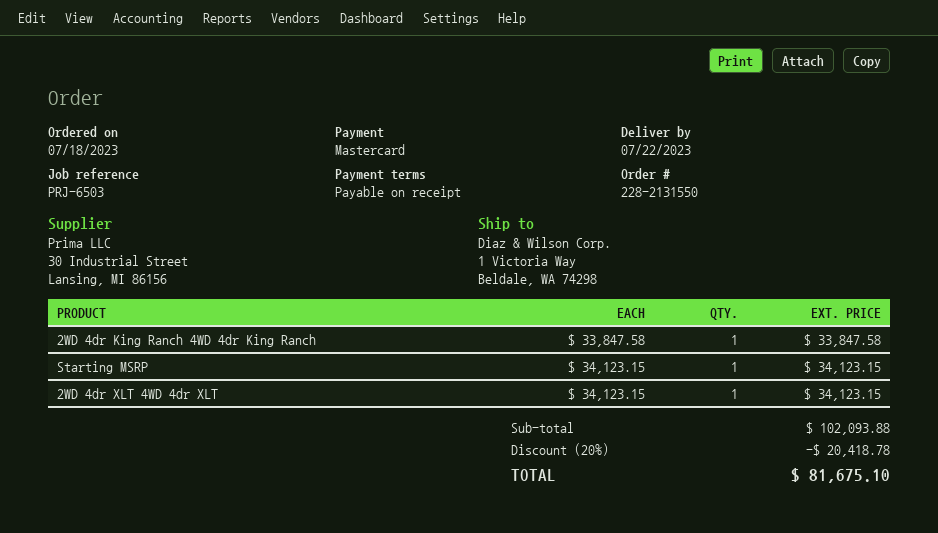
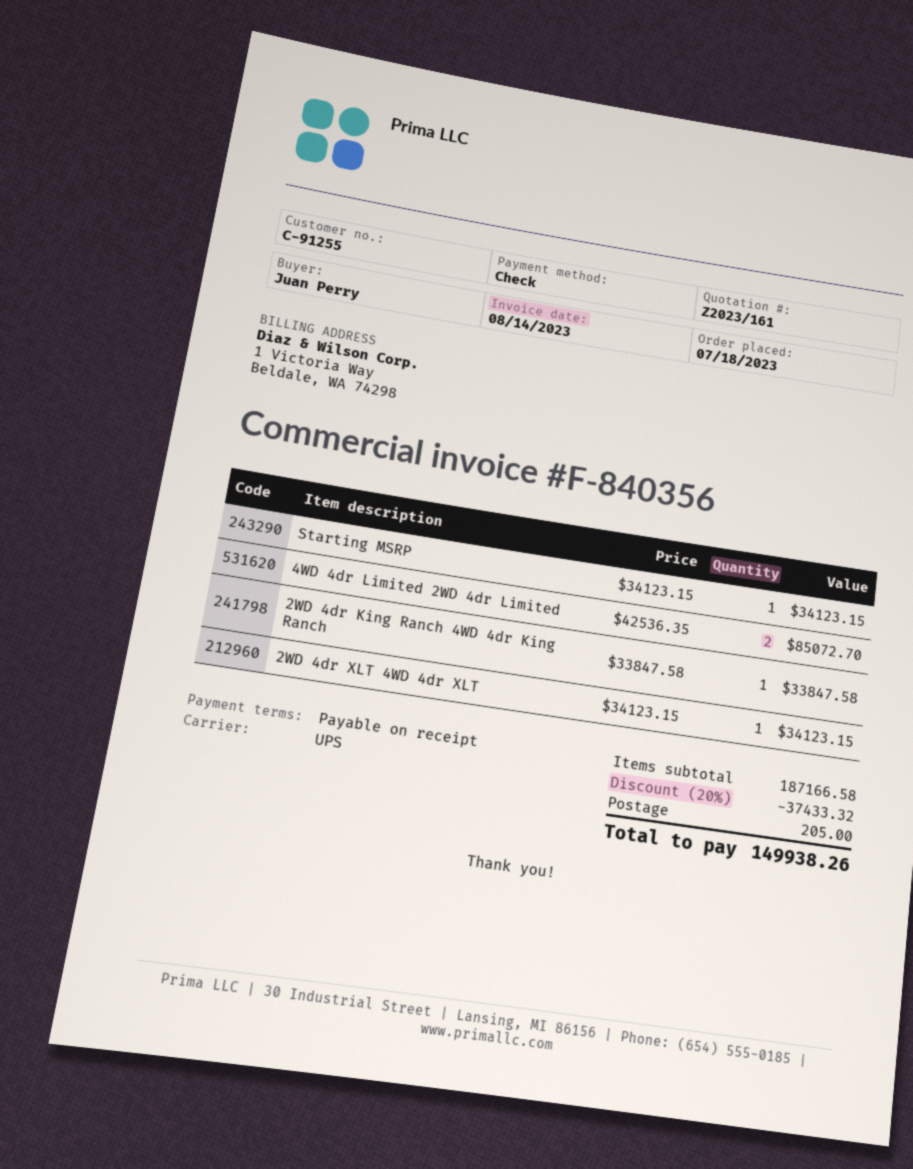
payment method: Mastercard -> cheque
4WD 4dr Limited 2WD 4dr Limited: none -> 2 x 42536.35 = 85072.70
subtotal: 102093.88 -> 187166.58
discount: 20% = 20418.78 -> 20% = 37433.32
shipping: none -> 205.00
total: 81675.10 -> 149938.26

